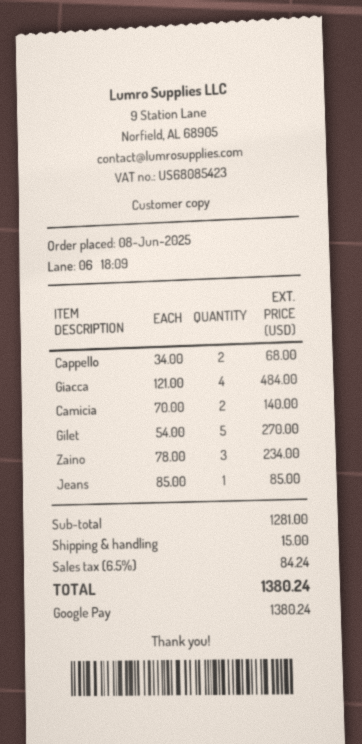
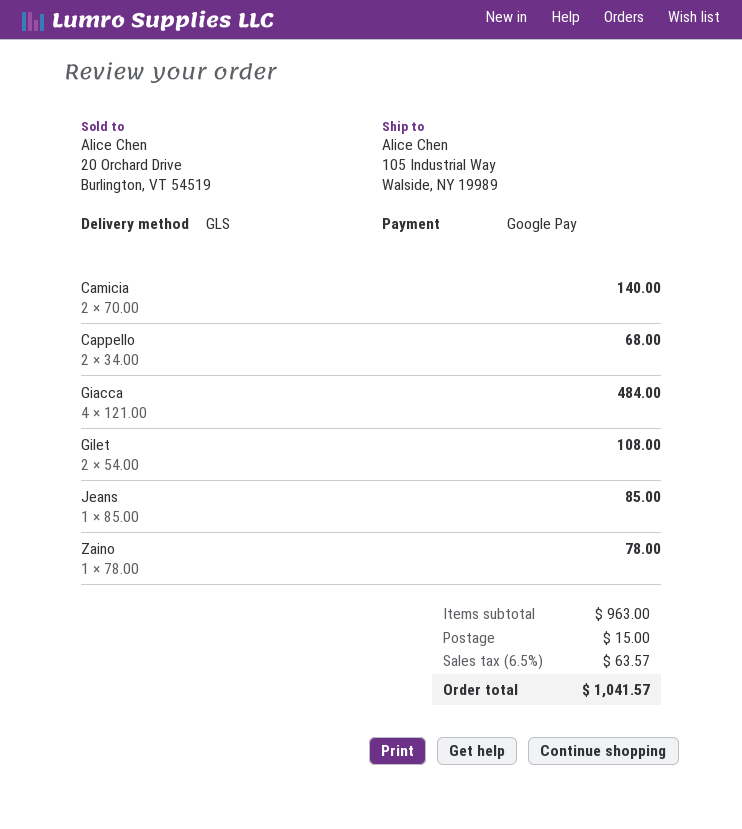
Gilet: 5 x 54.00 = 270.00 -> 2 x 54.00 = 108.00
Zaino: 3 x 78.00 = 234.00 -> 1 x 78.00 = 78.00
subtotal: 1281.00 -> 963.00
tax: 6.5% = 84.24 -> 6.5% = 63.57
total: 1380.24 -> 1041.57

